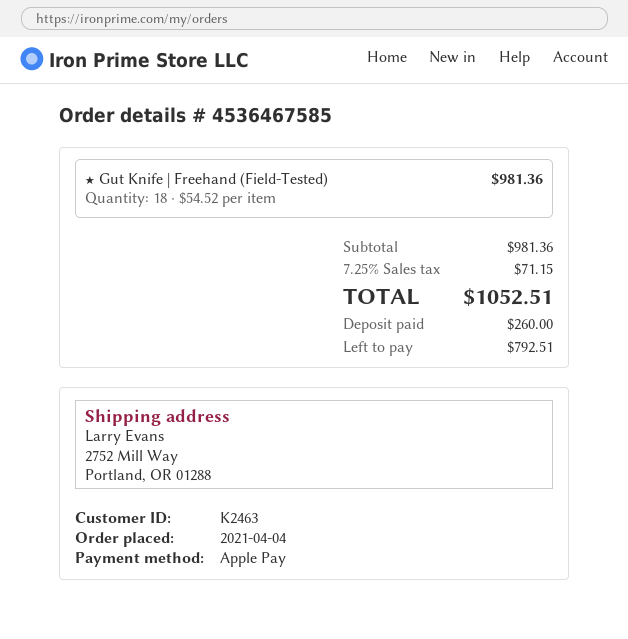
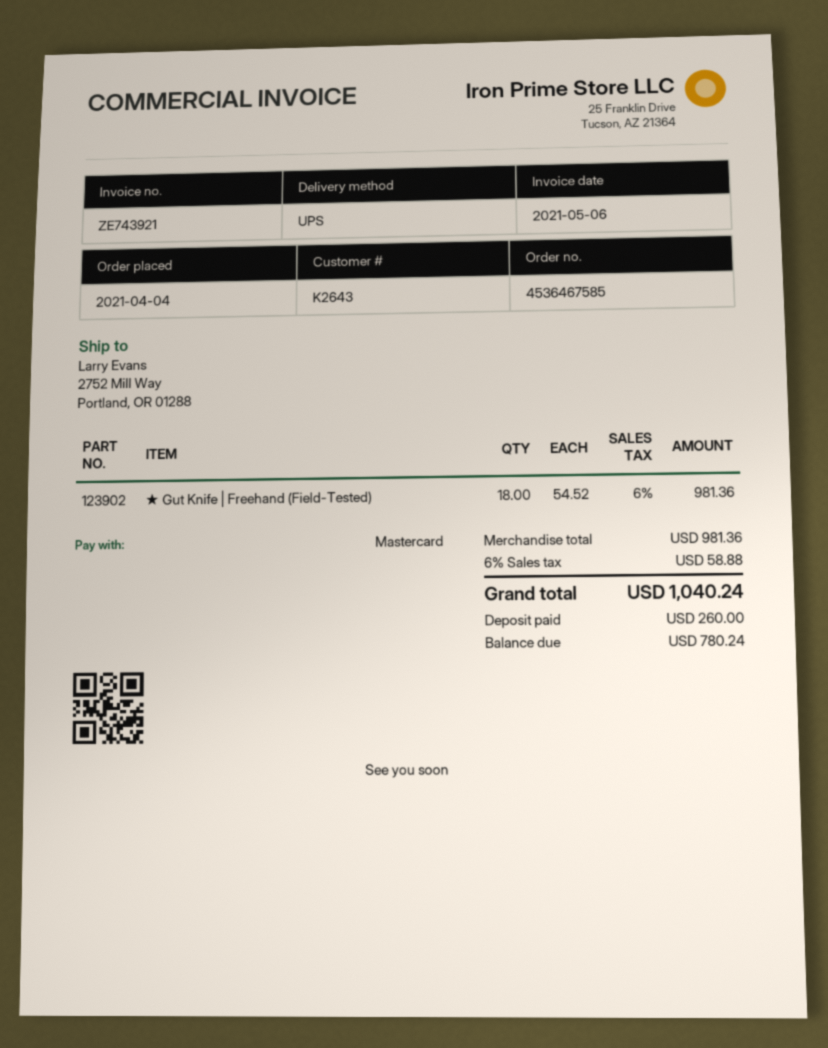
customer number: K2463 -> K2643
payment method: Apple Pay -> Mastercard
tax: 7.25% = 71.15 -> 6% = 58.88
total: 1052.51 -> 1040.24
balance: 792.51 -> 780.24

